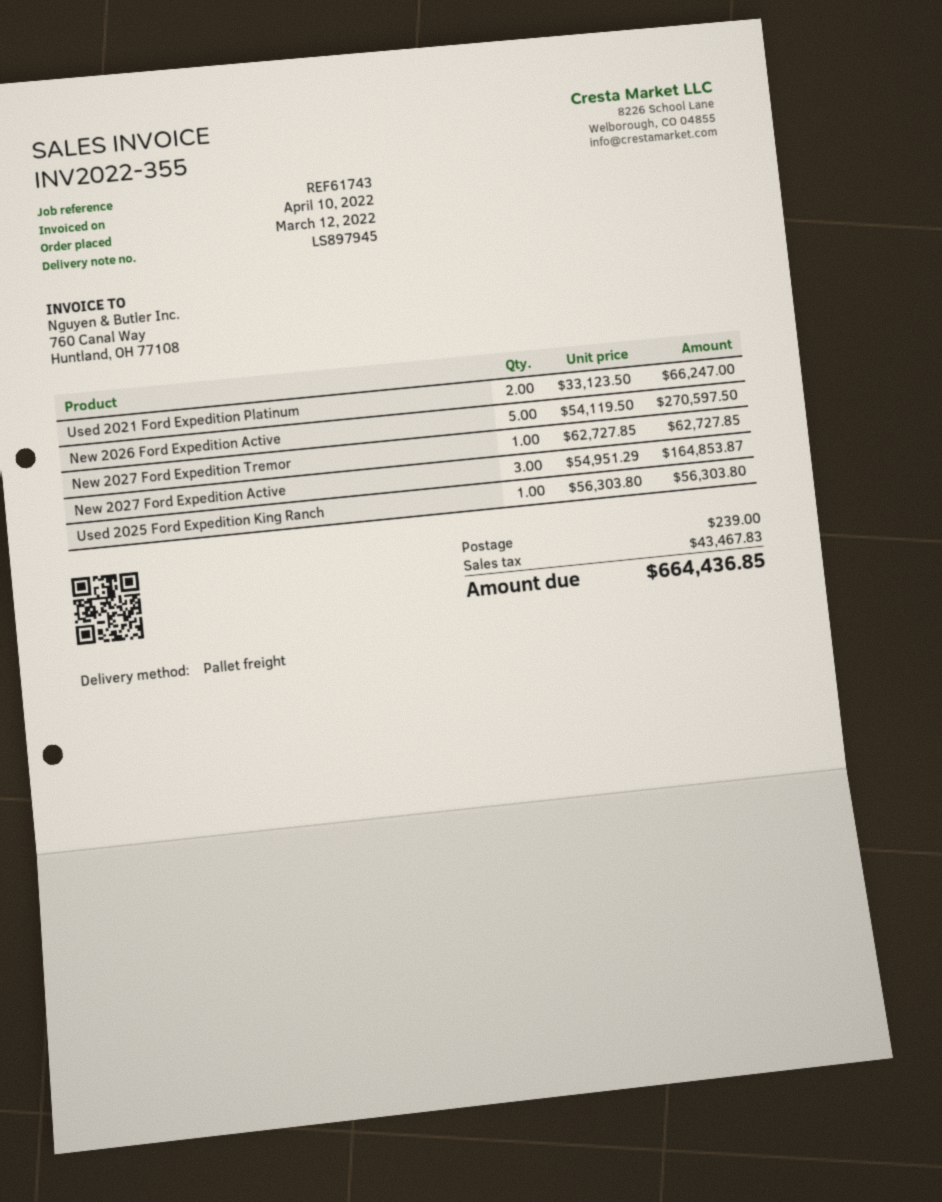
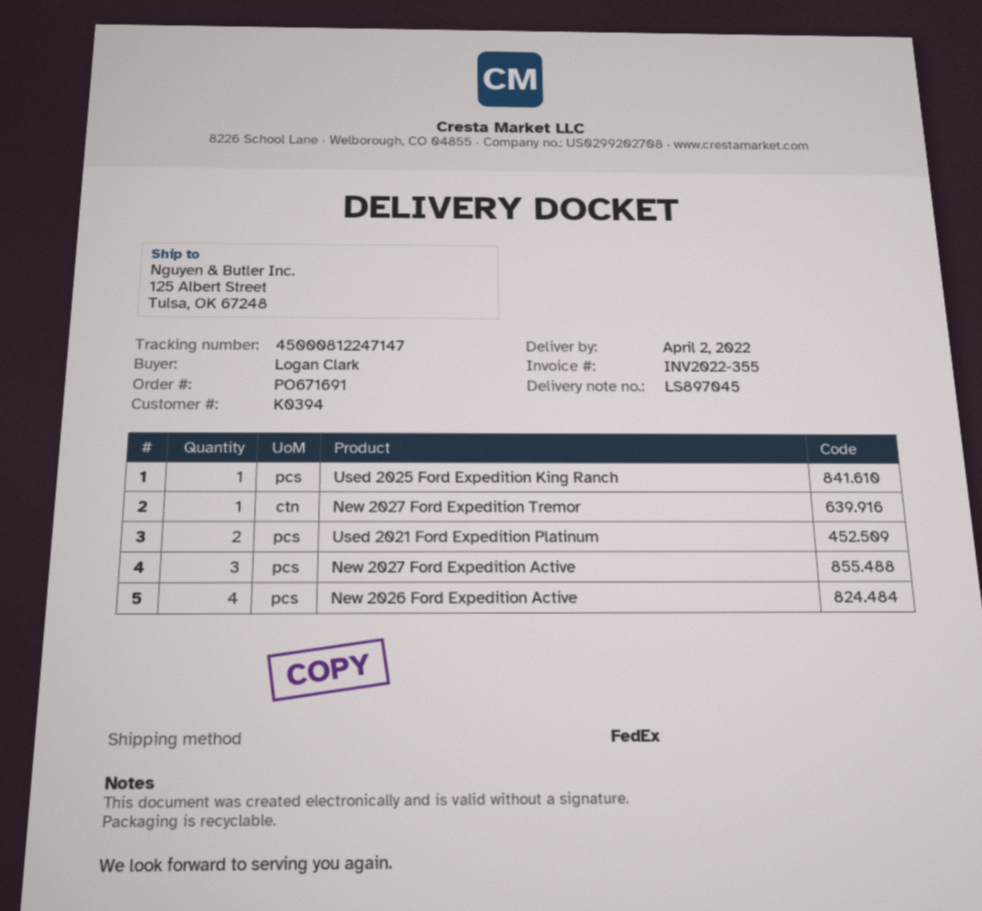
delivery note number: LS897945 -> LS897045
shipping method: pallet freight -> FedEx
New 2026 Ford Expedition Active: 5 -> 4

